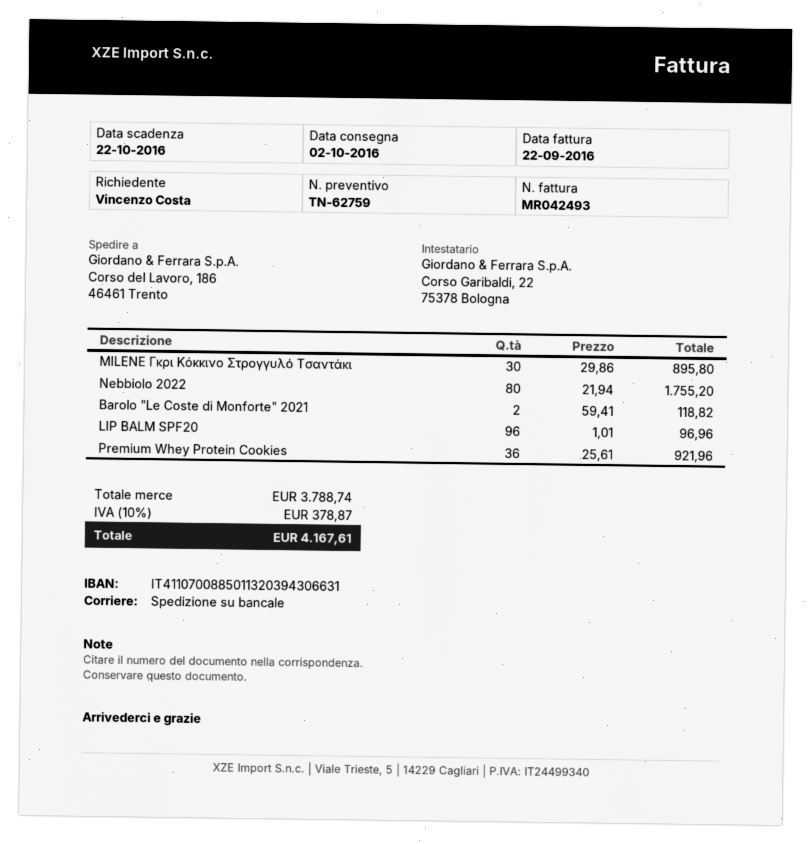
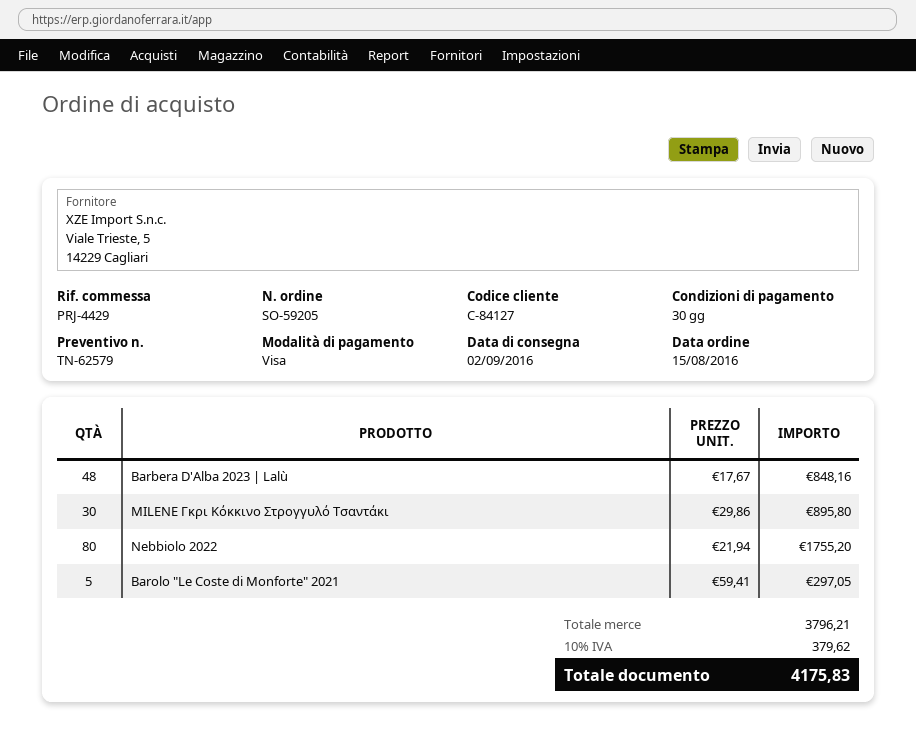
quote number: TN-62759 -> TN-62579
delivery date: 2016-10-02 -> 2016-09-02
Barolo "Le Coste di Monforte" 2021: 2 x 59.41 = 118.82 -> 5 x 59.41 = 297.05
LIP BALM SPF20: 96 x 1.01 = 96.96 -> none
Premium Whey Protein Cookies: 36 x 25.61 = 921.96 -> none
Barbera D'Alba 2023 | Lalù: none -> 48 x 17.67 = 848.16
subtotal: 3788.74 -> 3796.21
tax: 10% = 378.87 -> 10% = 379.62
total: 4167.61 -> 4175.83

